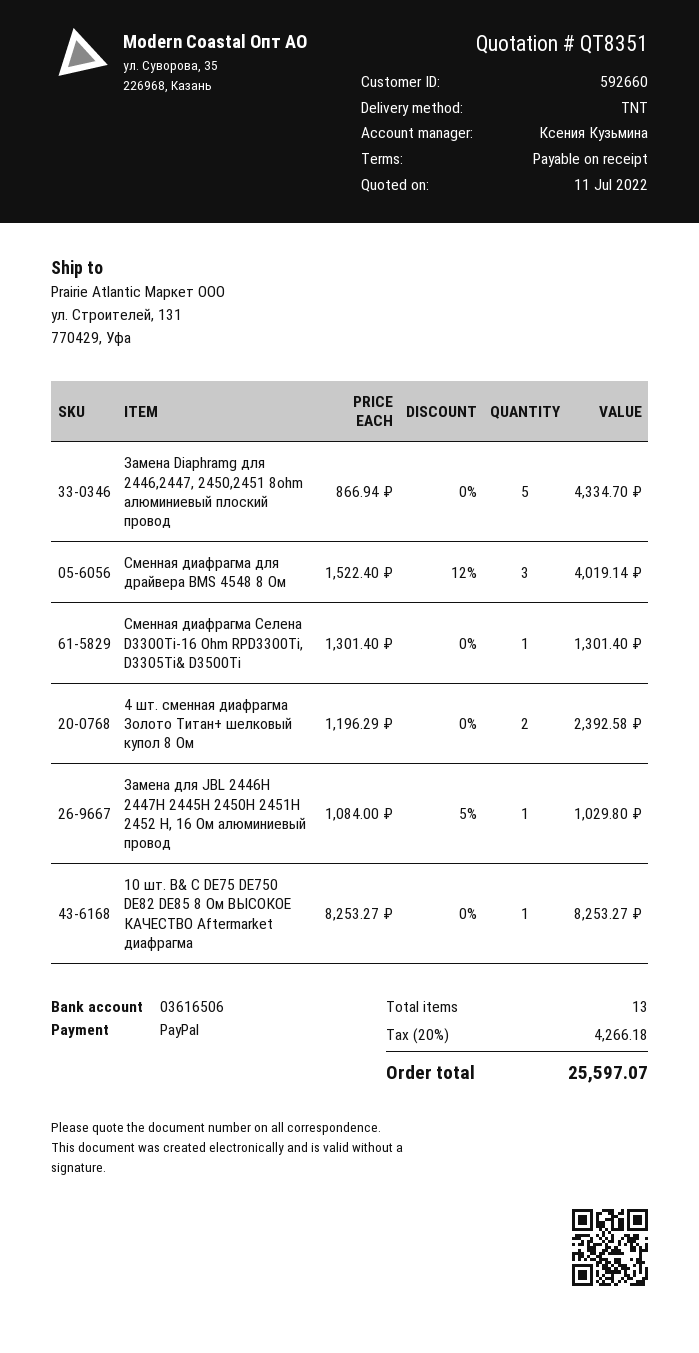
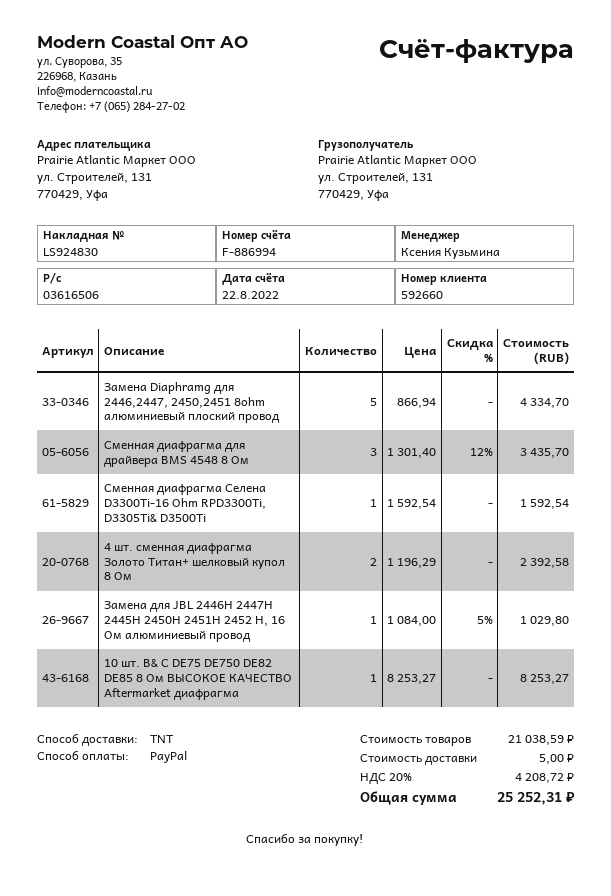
Сменная диафрагма для драйвера BMS 4548 8 Ом: 3 x 1522.40 - 12% = 4019.14 -> 3 x 1301.40 - 12% = 3435.70
Сменная диафрагма Селена D3300Ti-16 Ohm RPD3300Ti, D3305Ti& D3500Ti: 1 x 1301.40 = 1301.40 -> 1 x 1592.54 = 1592.54
shipping: none -> 5.00
tax: 20% = 4266.18 -> 20% = 4208.72
total: 25597.07 -> 25252.31

